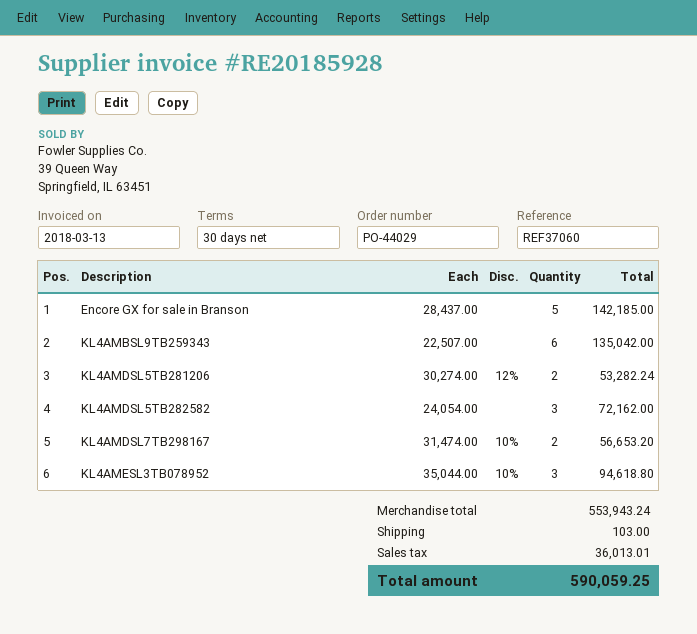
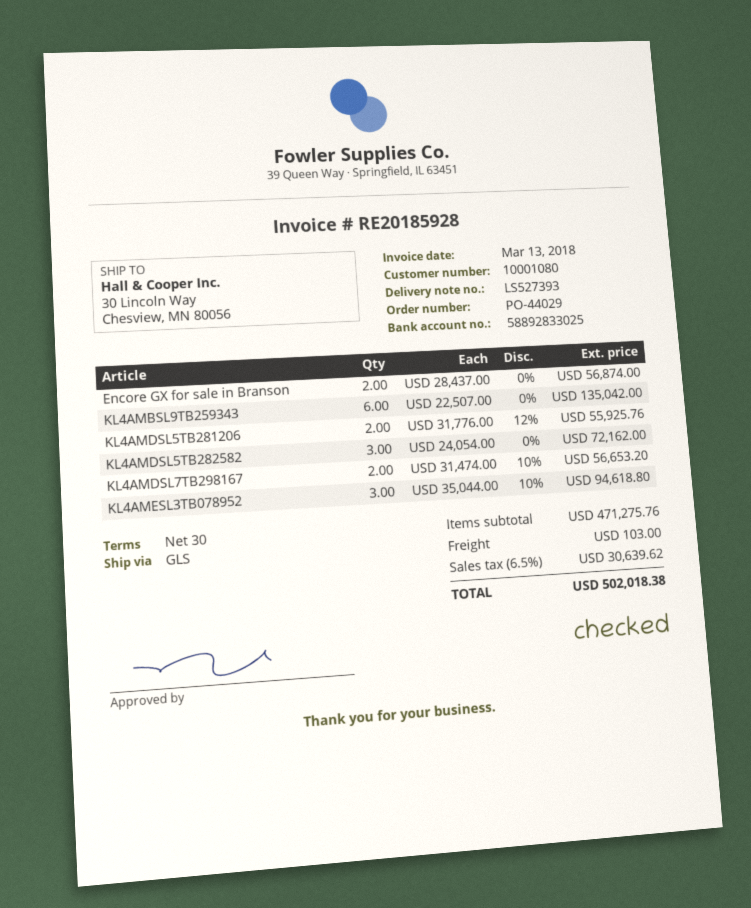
Encore GX for sale in Branson: 5 x 28437.00 = 142185.00 -> 2 x 28437.00 = 56874.00
KL4AMDSL5TB281206: 2 x 30274.00 - 12% = 53282.24 -> 2 x 31776.00 - 12% = 55925.76
subtotal: 553943.24 -> 471275.76
tax: 36013.01 -> 30639.62
total: 590059.25 -> 502018.38

